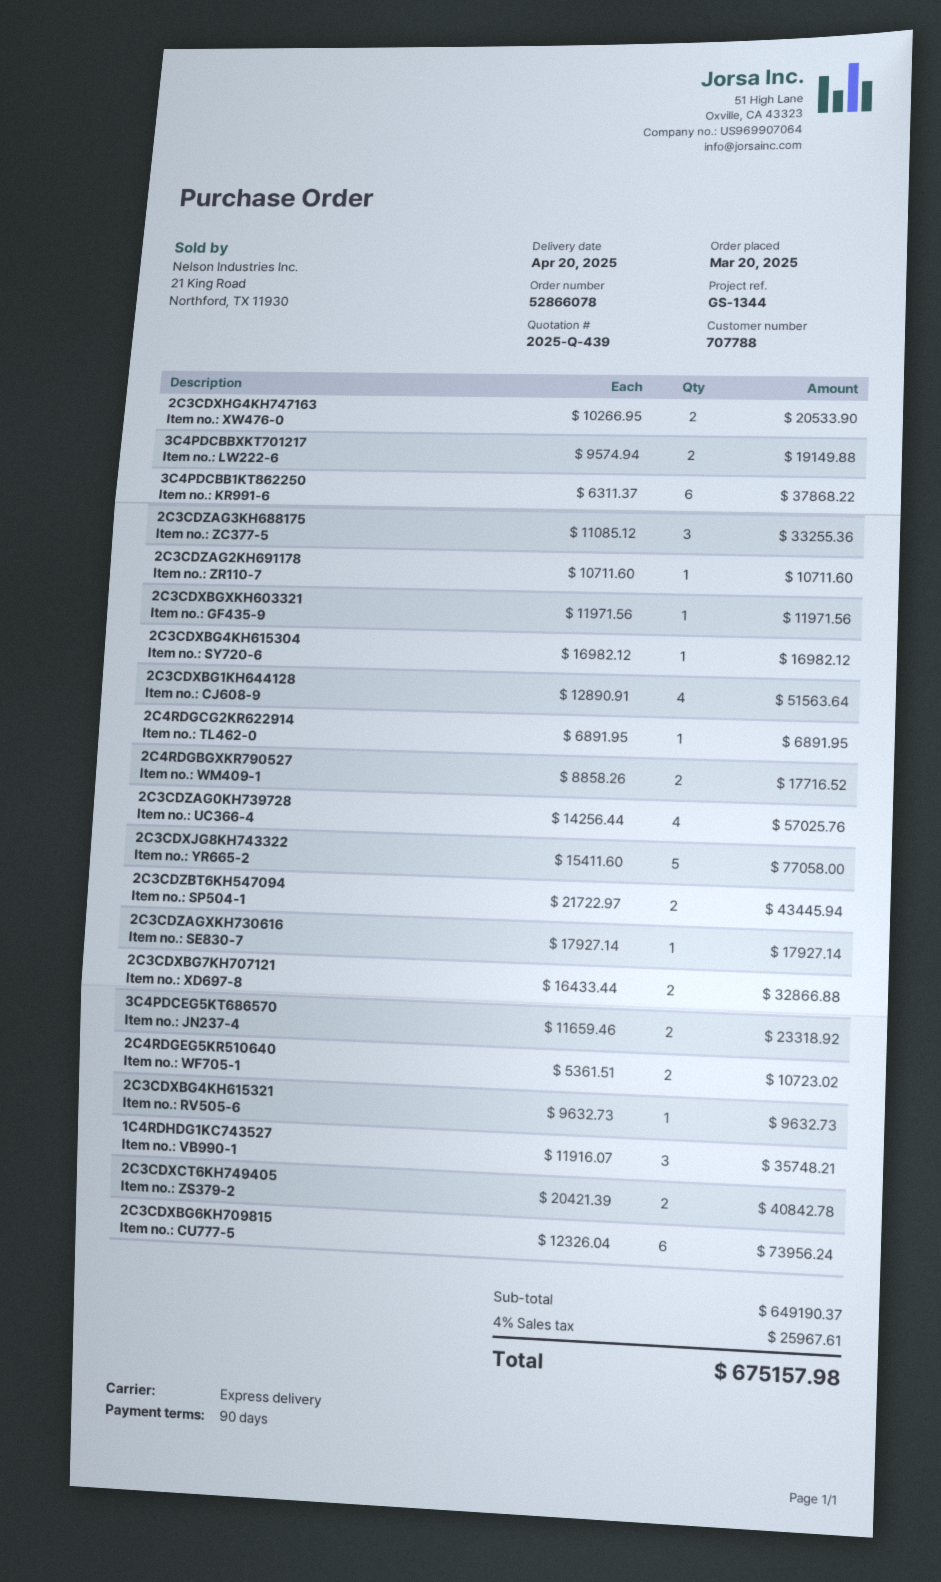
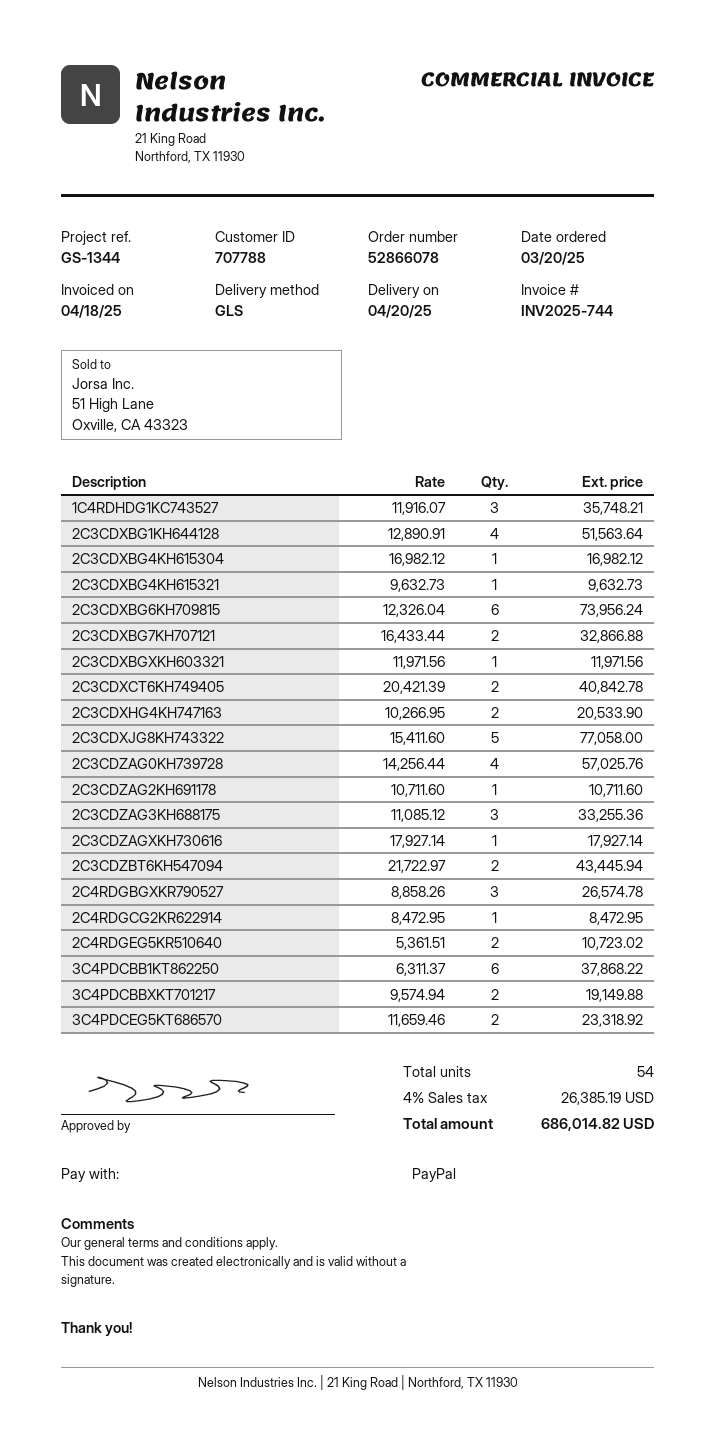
shipping method: express -> GLS
2C4RDGCG2KR622914: 1 x 6891.95 = 6891.95 -> 1 x 8472.95 = 8472.95
2C4RDGBGXKR790527: 2 x 8858.26 = 17716.52 -> 3 x 8858.26 = 26574.78
tax: 4% = 25967.61 -> 4% = 26385.19
total: 675157.98 -> 686014.82

